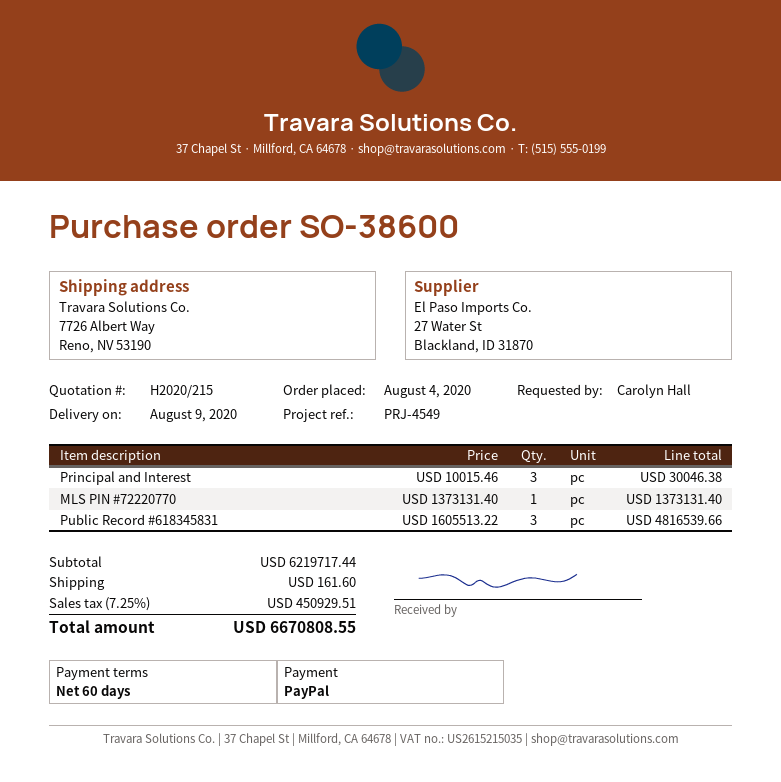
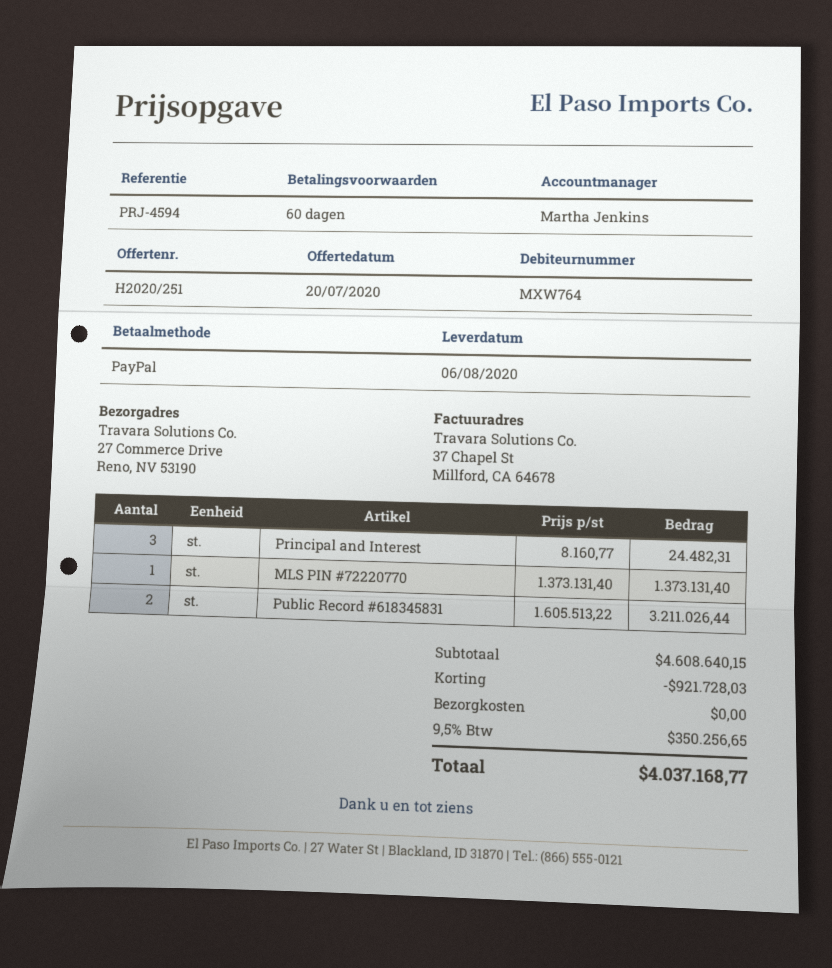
quote number: H2020/215 -> H2020/251
delivery date: 2020-08-09 -> 2020-08-06
reference: PRJ-4549 -> PRJ-4594
ship to: 7726 Albert Way, Reno, NV 53190 -> 27 Commerce Drive, Reno, NV 53190
Principal and Interest: 3 x 10015.46 = 30046.38 -> 3 x 8160.77 = 24482.31
Public Record #618345831: 3 x 1605513.22 = 4816539.66 -> 2 x 1605513.22 = 3211026.44
subtotal: 6219717.44 -> 4608640.15
discount: none -> 921728.03
shipping: 161.60 -> 0.00
tax: 7.25% = 450929.51 -> 9.5% = 350256.65
total: 6670808.55 -> 4037168.77

